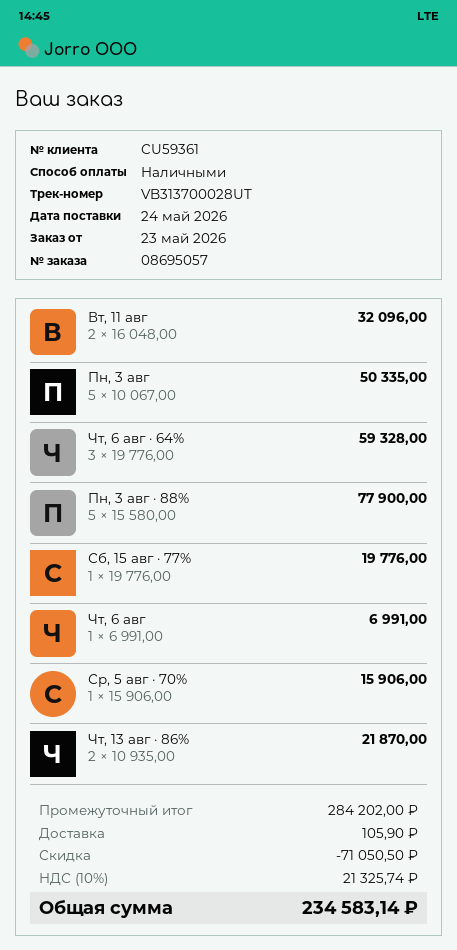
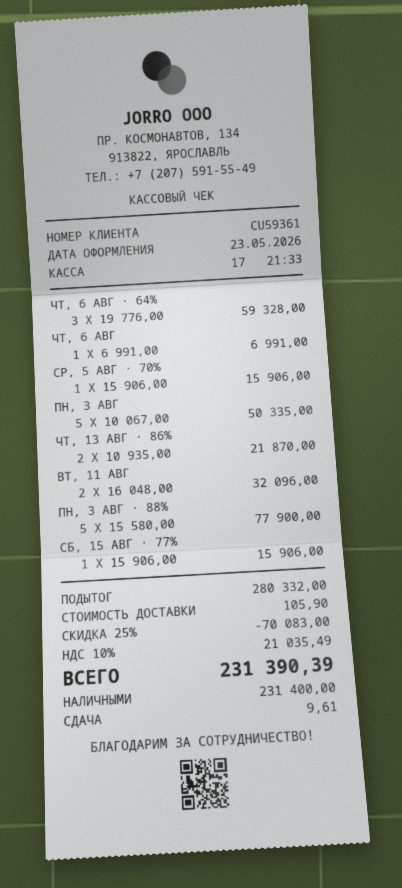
Сб, 15 авг · 77%: 1 x 19776.00 = 19776.00 -> 1 x 15906.00 = 15906.00
subtotal: 284202.00 -> 280332.00
discount: 71050.50 -> 70083.00
tax: 10% = 21325.74 -> 10% = 21035.49
total: 234583.14 -> 231390.39

